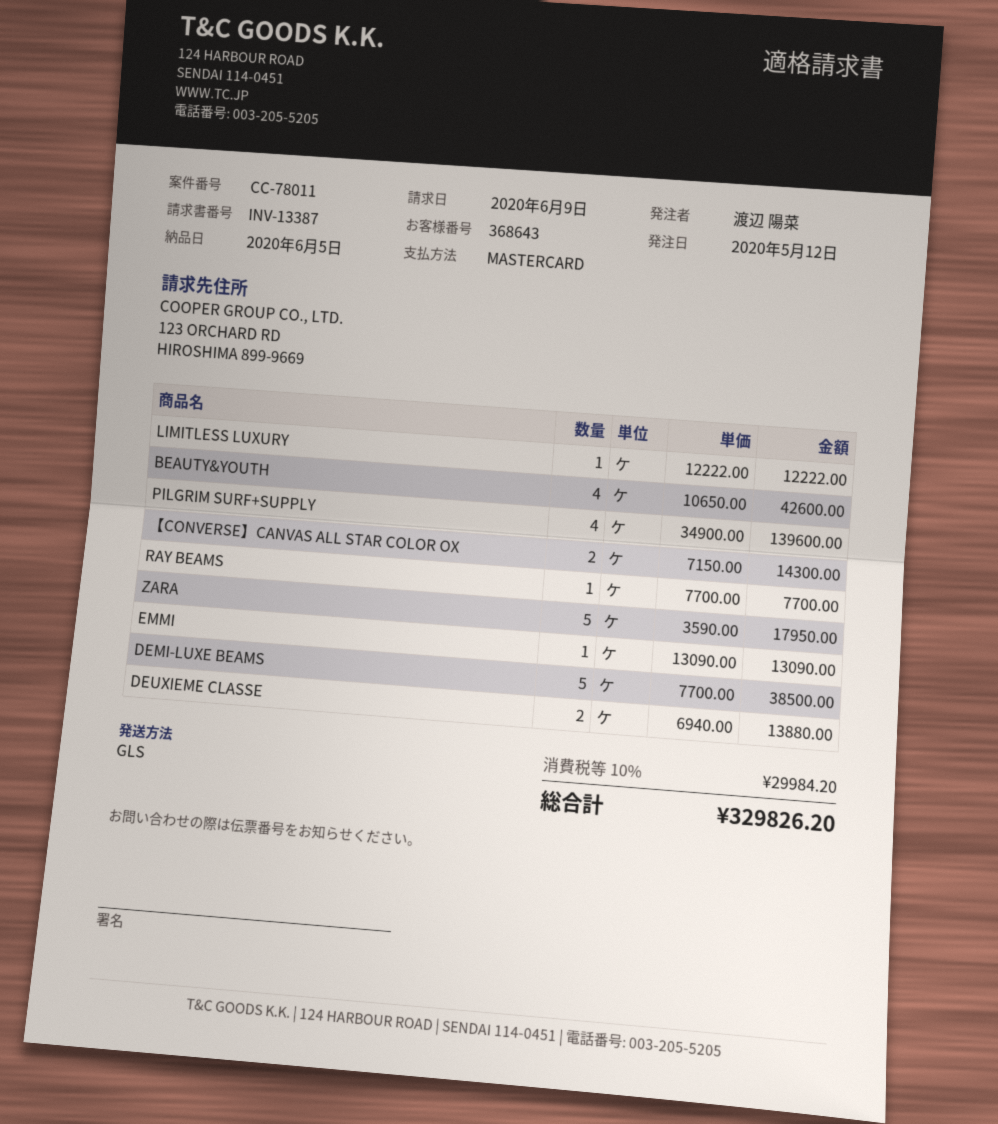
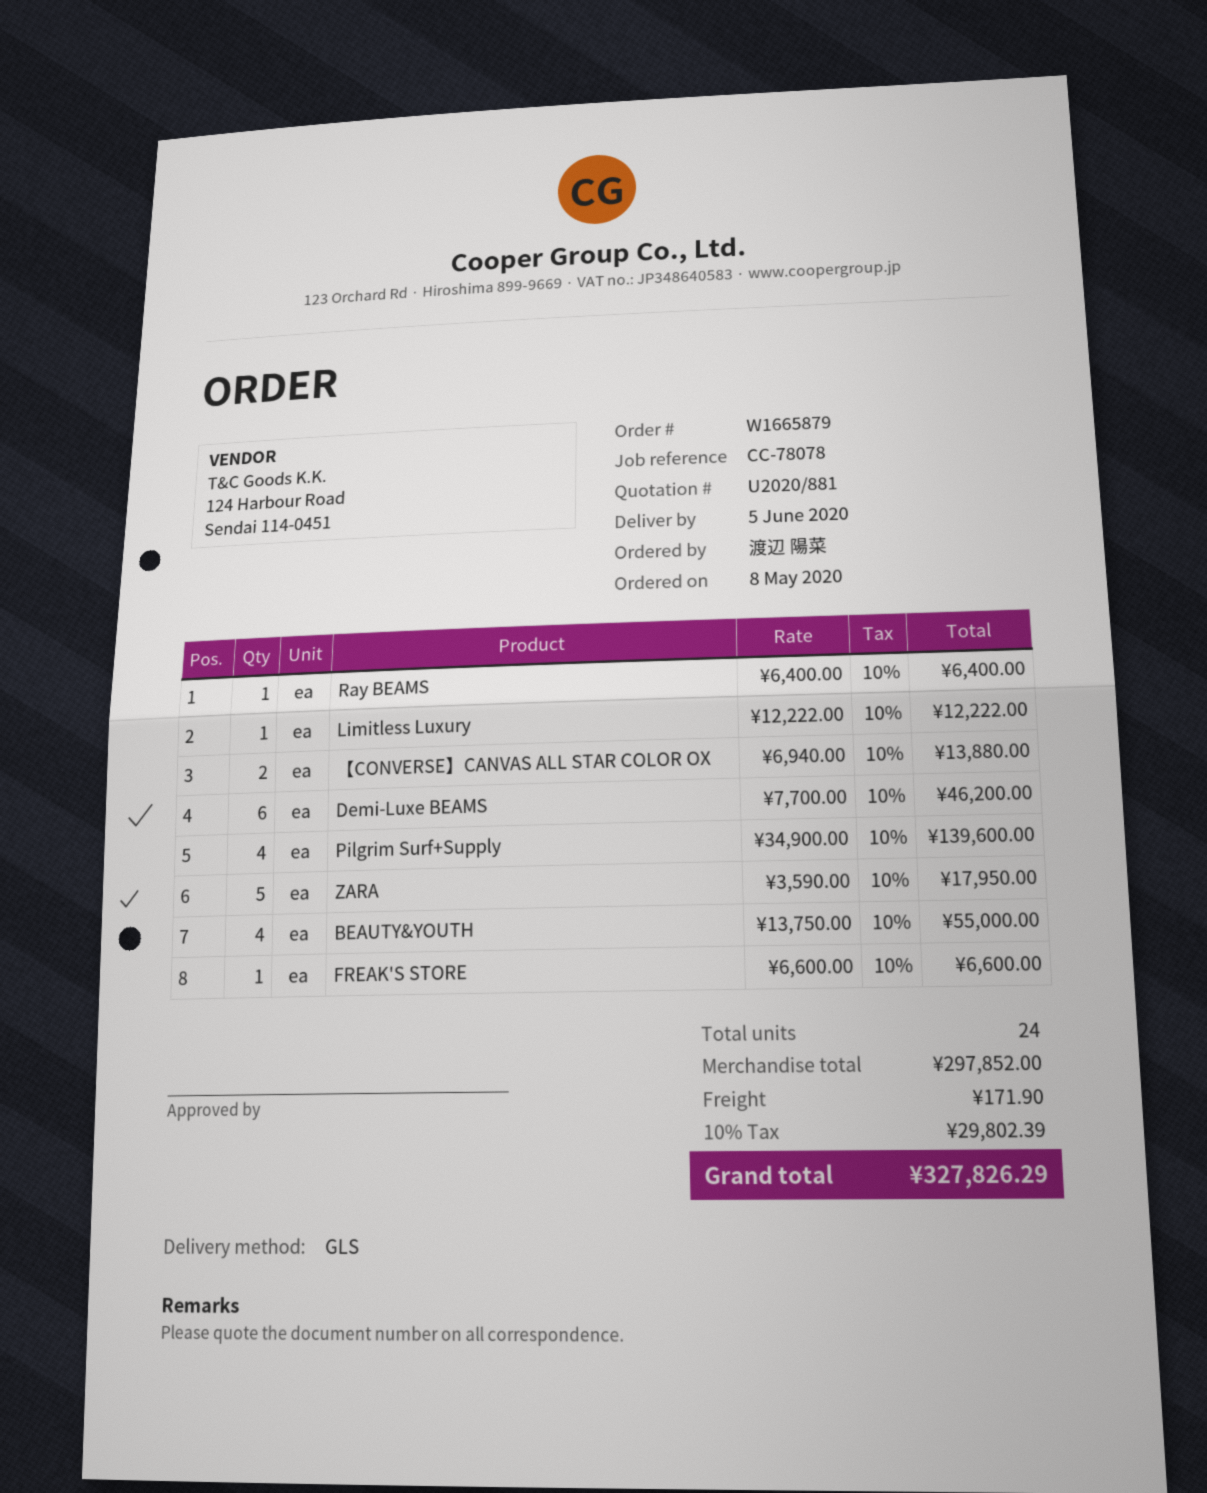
order date: 2020-05-12 -> 2020-05-08
reference: CC-78011 -> CC-78078
BEAUTY&YOUTH: 4 x 10650.00 = 42600.00 -> 4 x 13750.00 = 55000.00
【CONVERSE】CANVAS ALL STAR COLOR OX: 2 x 7150.00 = 14300.00 -> 2 x 6940.00 = 13880.00
RAY BEAMS: 1 x 7700.00 = 7700.00 -> 1 x 6400.00 = 6400.00
EMMI: 1 x 13090.00 = 13090.00 -> none
DEMI-LUXE BEAMS: 5 x 7700.00 = 38500.00 -> 6 x 7700.00 = 46200.00
DEUXIEME CLASSE: 2 x 6940.00 = 13880.00 -> none
FREAK'S STORE: none -> 1 x 6600.00 = 6600.00
shipping: none -> 171.90
tax: 10% = 29984.20 -> 10% = 29802.39
total: 329826.20 -> 327826.29

